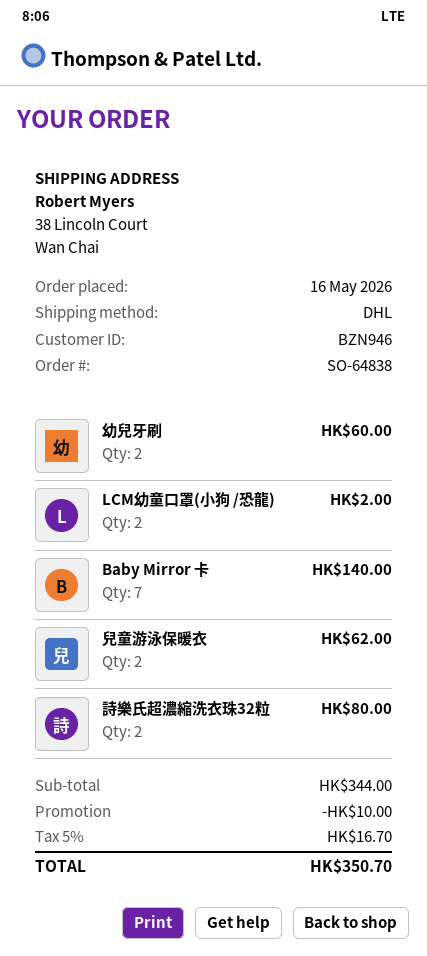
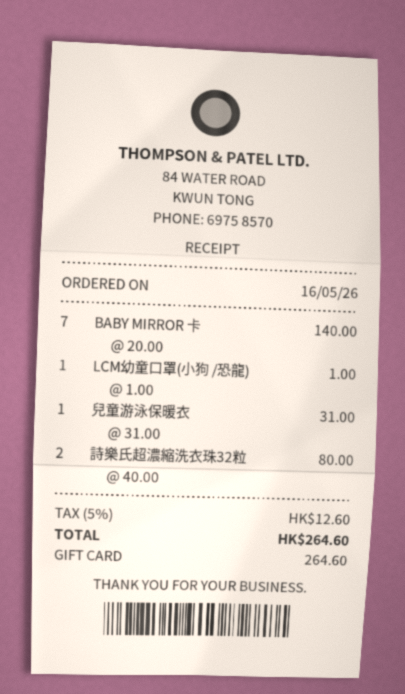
幼兒牙刷: 2 for 60.00 -> none
LCM幼童口罩(小狗 /恐龍): 2 for 2.00 -> 1 for 1.00
兒童游泳保暖衣: 2 for 62.00 -> 1 for 31.00
discount: 10.00 -> none
tax: 5% = 16.70 -> 5% = 12.60
total: 350.70 -> 264.60

